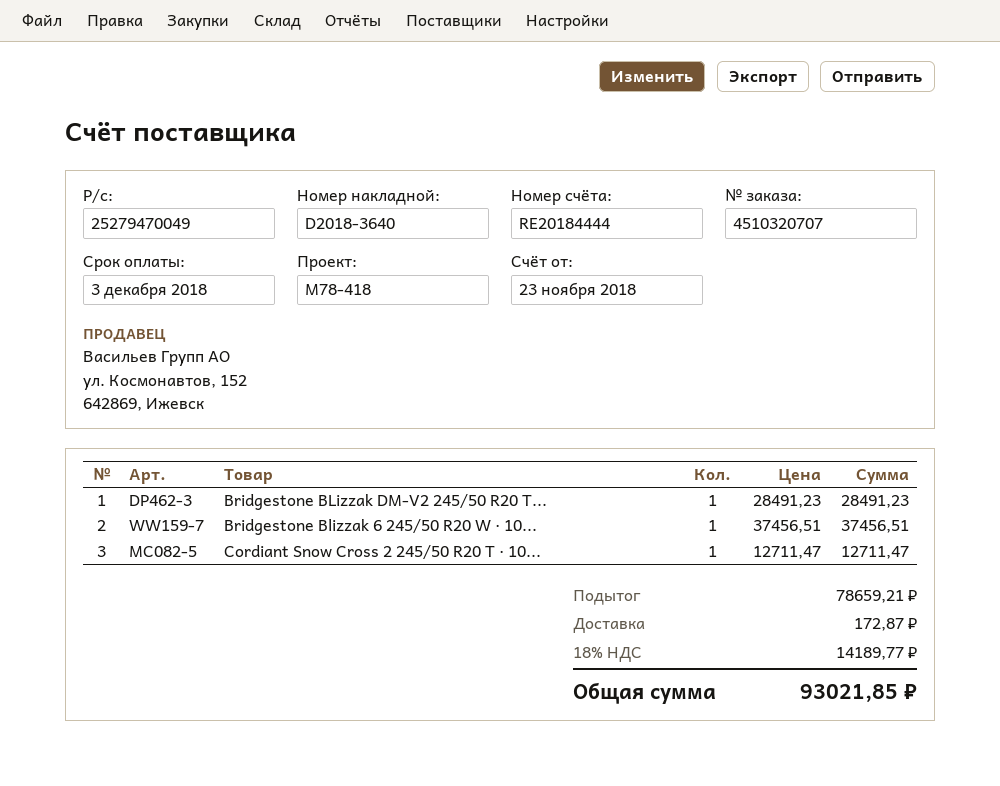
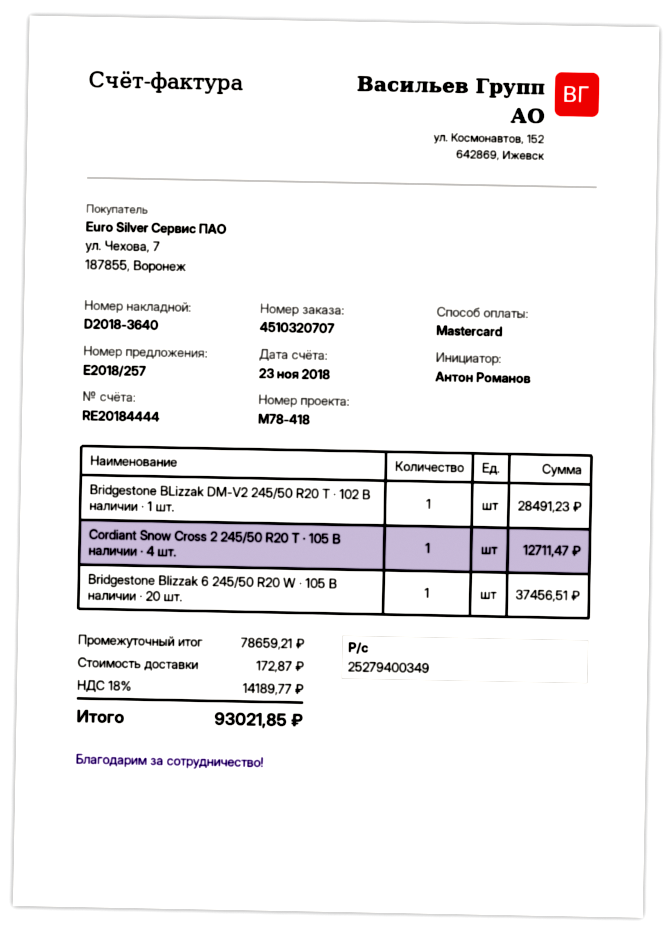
bank account: 25279470049 -> 25279400349

